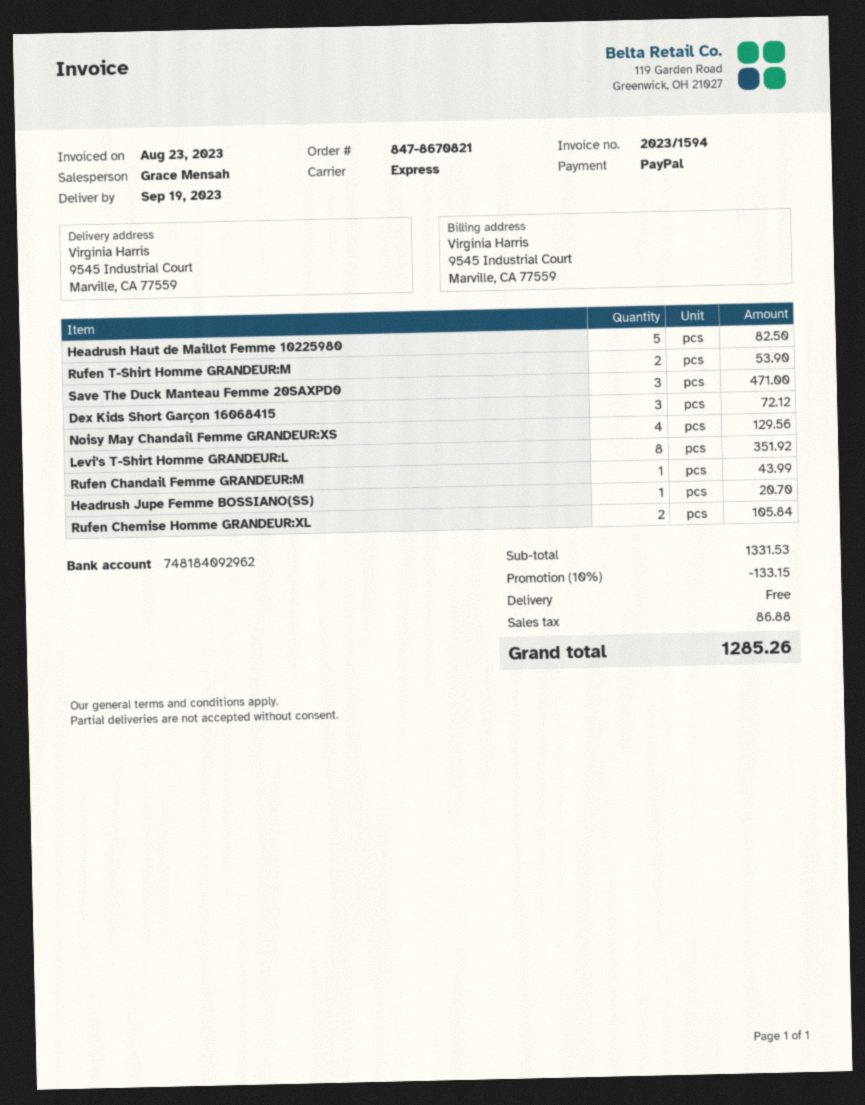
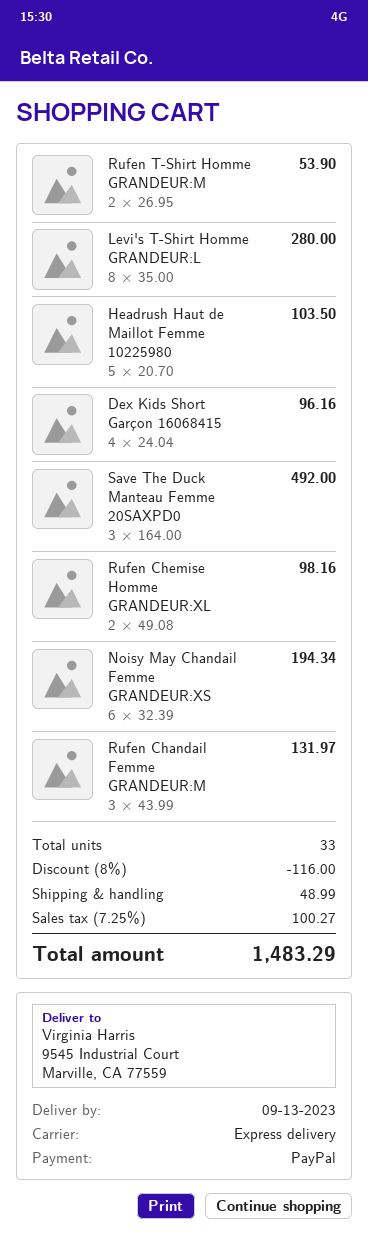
delivery date: 2023-09-19 -> 2023-09-13
Headrush Haut de Maillot Femme 10225980: 5 for 82.50 -> 5 for 103.50
Save The Duck Manteau Femme 20SAXPD0: 3 for 471.00 -> 3 for 492.00
Dex Kids Short Garçon 16068415: 3 for 72.12 -> 4 for 96.16
Noisy May Chandail Femme GRANDEUR:XS: 4 for 129.56 -> 6 for 194.34
Levi's T-Shirt Homme GRANDEUR:L: 8 for 351.92 -> 8 for 280.00
Rufen Chandail Femme GRANDEUR:M: 1 for 43.99 -> 3 for 131.97
Headrush Jupe Femme BOSSIANO(SS): 1 for 20.70 -> none
Rufen Chemise Homme GRANDEUR:XL: 2 for 105.84 -> 2 for 98.16
discount: 10% = 133.15 -> 8% = 116.00
shipping: 0.00 -> 48.99
tax: 86.88 -> 100.27
total: 1285.26 -> 1483.29

